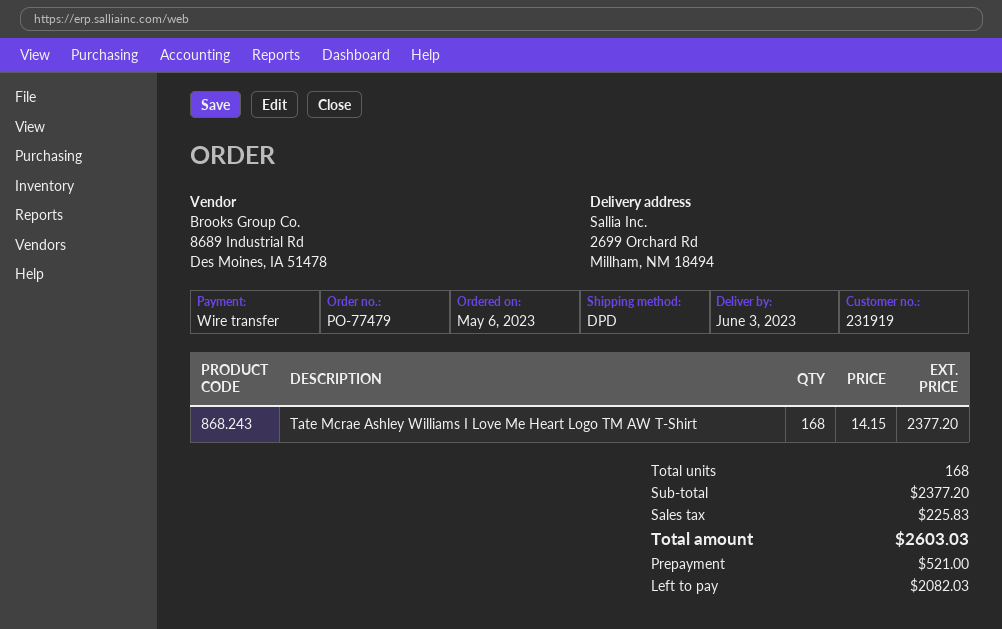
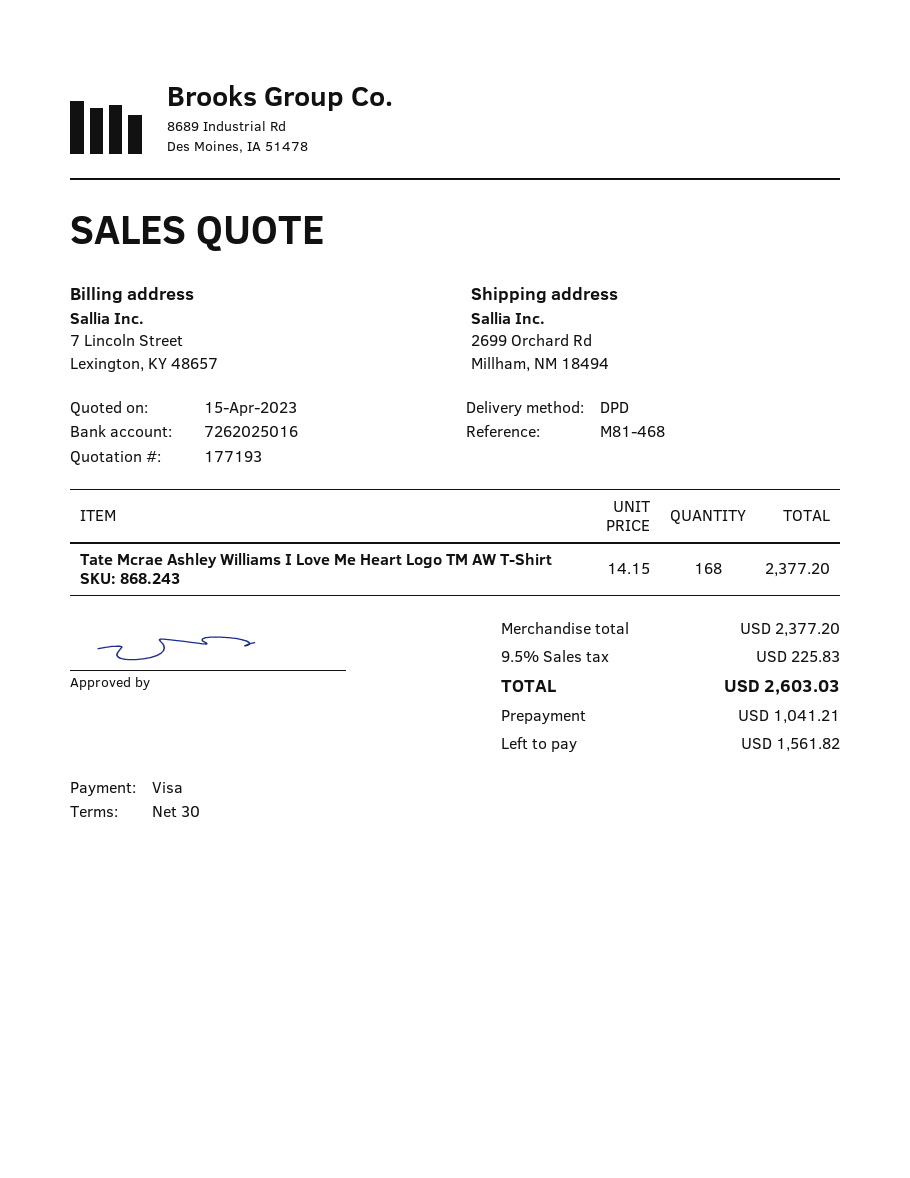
payment method: bank transfer -> Visa
deposit: 521.00 -> 1041.21
balance: 2082.03 -> 1561.82

